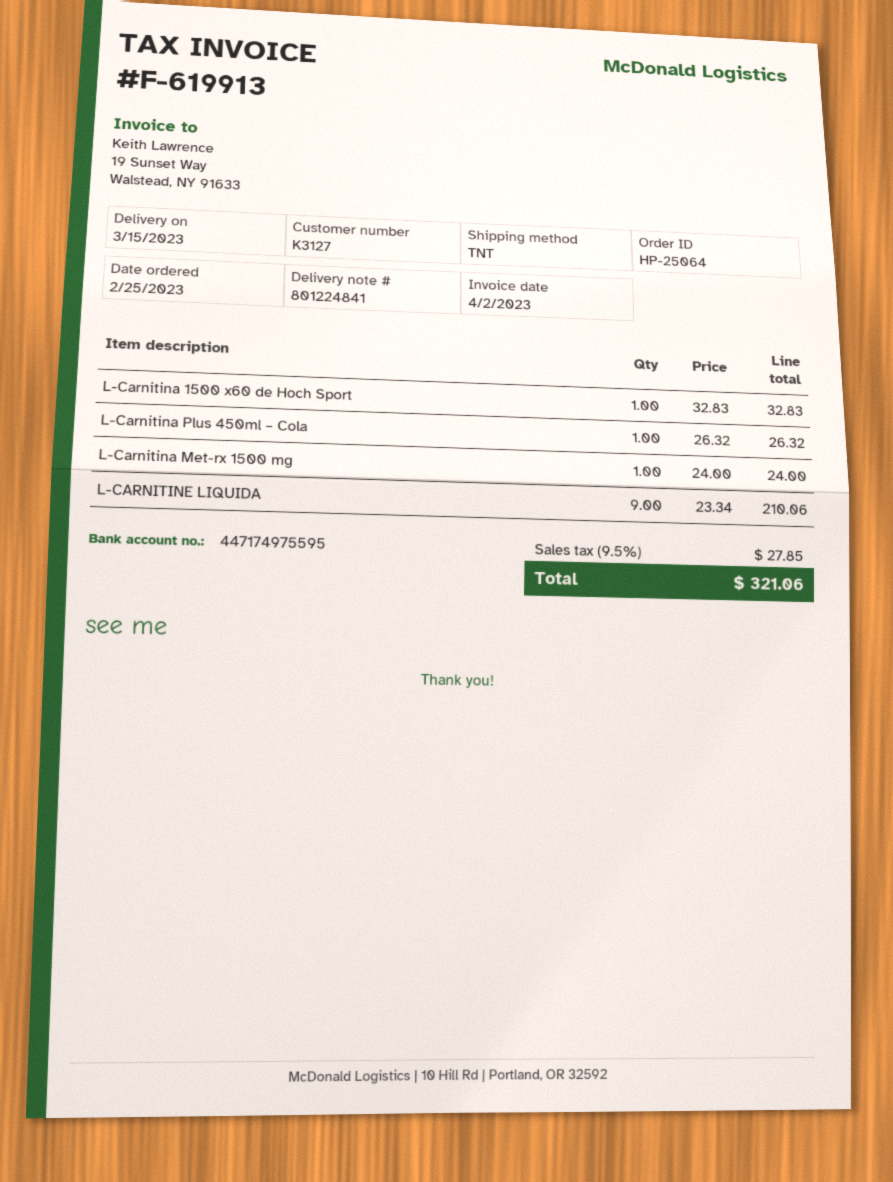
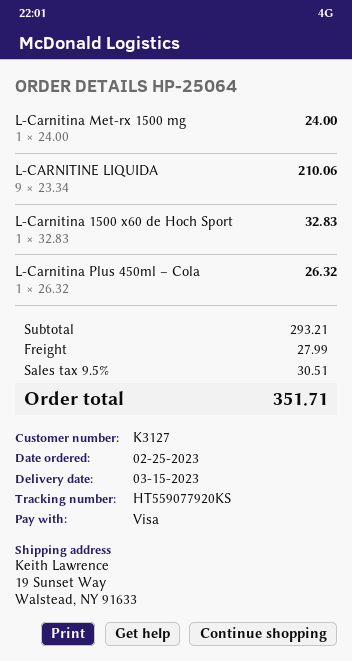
shipping: none -> 27.99
tax: 9.5% = 27.85 -> 9.5% = 30.51
total: 321.06 -> 351.71

